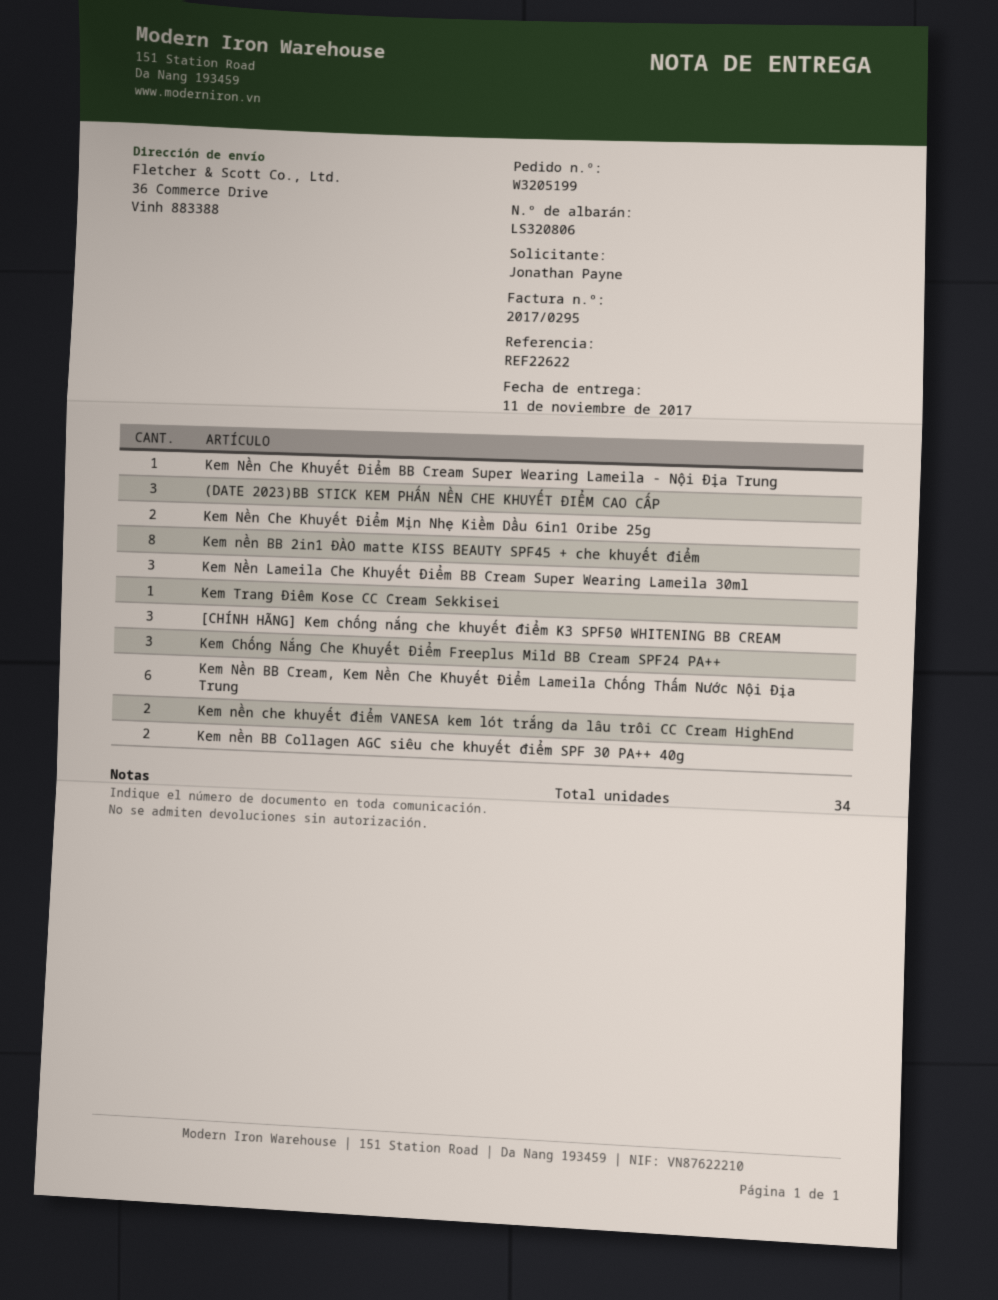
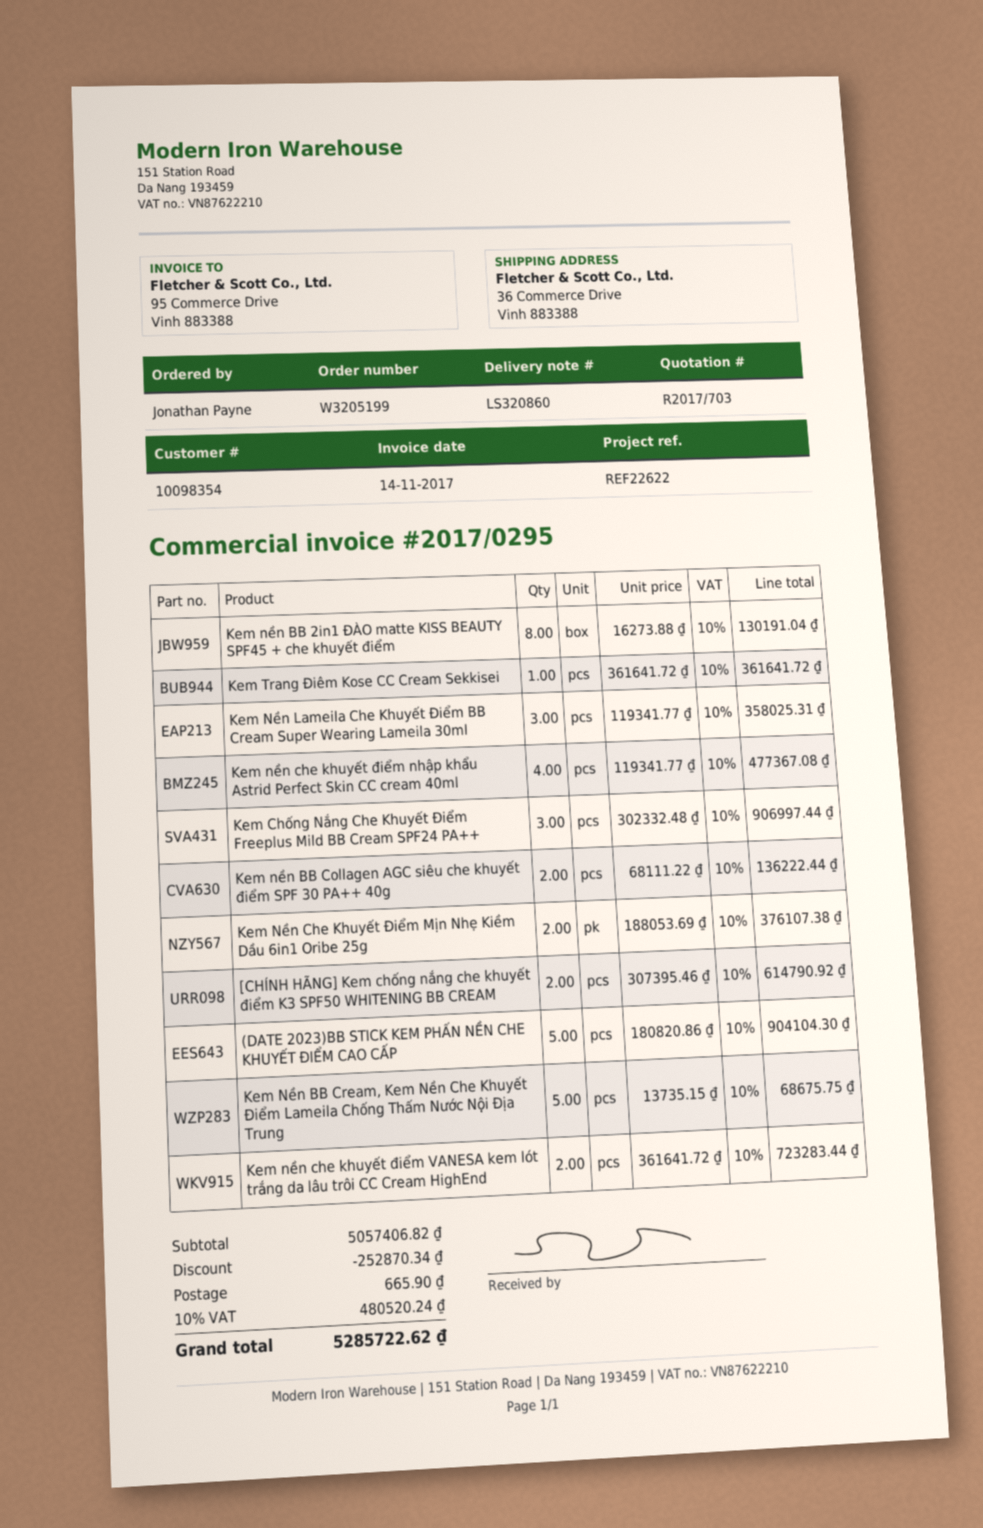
delivery note number: LS320806 -> LS320860
Kem Nền Che Khuyết Điểm BB Cream Super Wearing Lameila - Nội Địa Trung: 1 -> none
(DATE 2023)BB STICK KEM PHẤN NỀN CHE KHUYẾT ĐIỂM CAO CẤP: 3 -> 5
[CHÍNH HÃNG] Kem chống nắng che khuyết điểm K3 SPF50 WHITENING BB CREAM: 3 -> 2
Kem Nền BB Cream, Kem Nền Che Khuyết Điểm Lameila Chống Thấm Nước Nội Địa Trung: 6 -> 5
Kem nền che khuyết điểm nhập khẩu Astrid Perfect Skin CC cream 40ml: none -> 4

